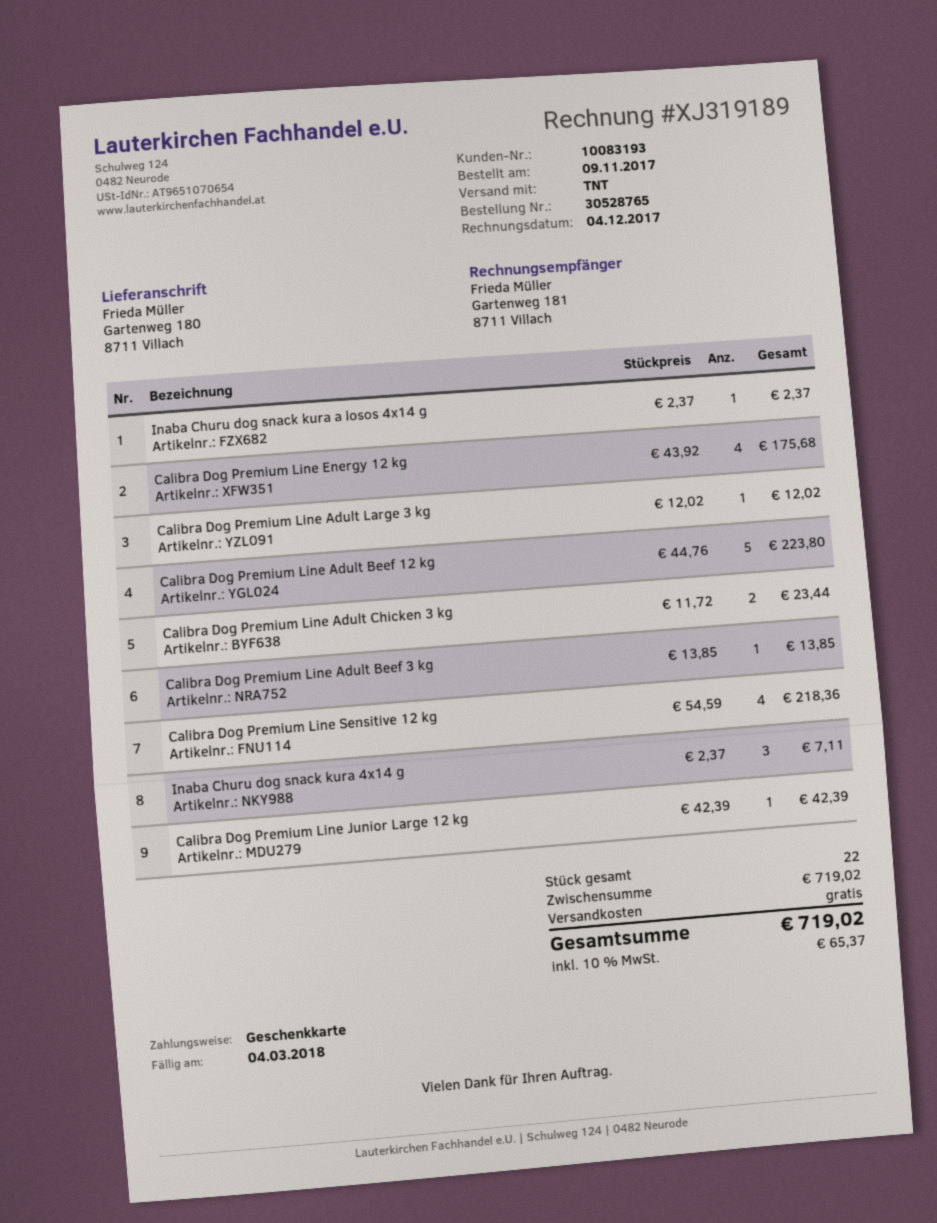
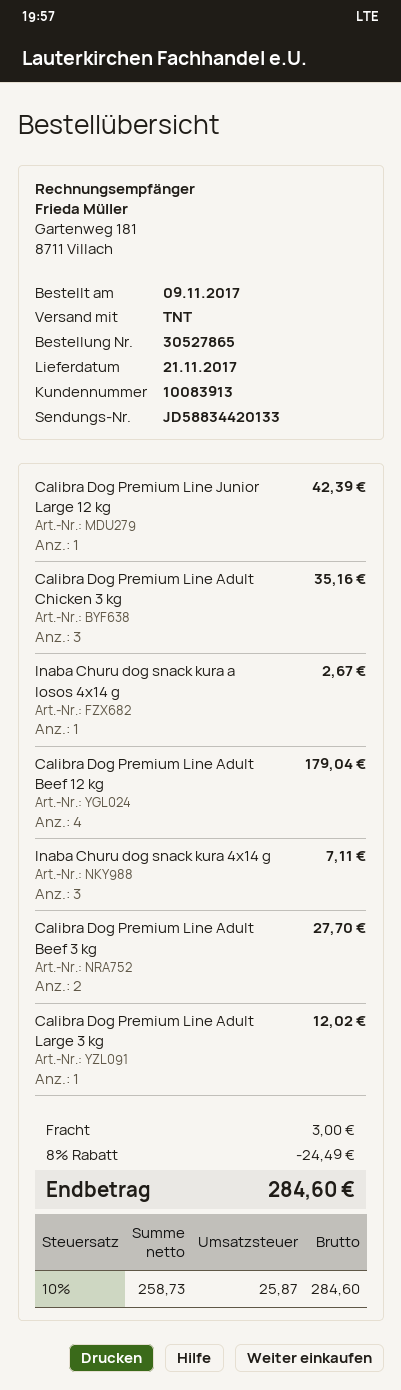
order number: 30528765 -> 30527865
customer number: 10083193 -> 10083913
Inaba Churu dog snack kura a losos 4x14 g: 1 for 2.37 -> 1 for 2.67
Calibra Dog Premium Line Energy 12 kg: 4 for 175.68 -> none
Calibra Dog Premium Line Adult Beef 12 kg: 5 for 223.80 -> 4 for 179.04
Calibra Dog Premium Line Adult Chicken 3 kg: 2 for 23.44 -> 3 for 35.16
Calibra Dog Premium Line Adult Beef 3 kg: 1 for 13.85 -> 2 for 27.70
Calibra Dog Premium Line Sensitive 12 kg: 4 for 218.36 -> none
discount: none -> 8% = 24.49
shipping: 0.00 -> 3.00
tax: 10% = 65.37 -> 10% = 25.87
total: 719.02 -> 284.60

